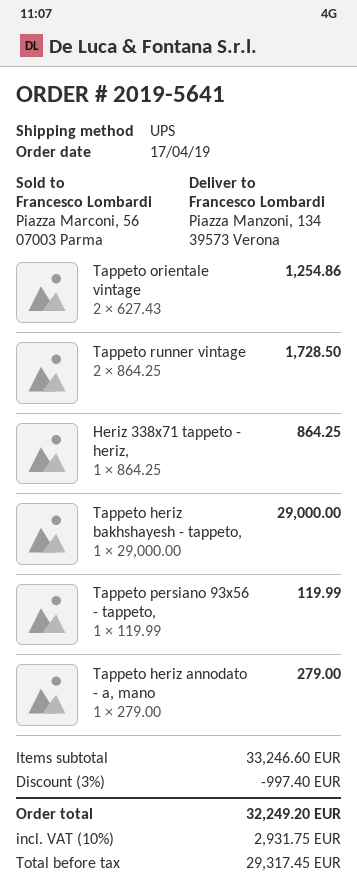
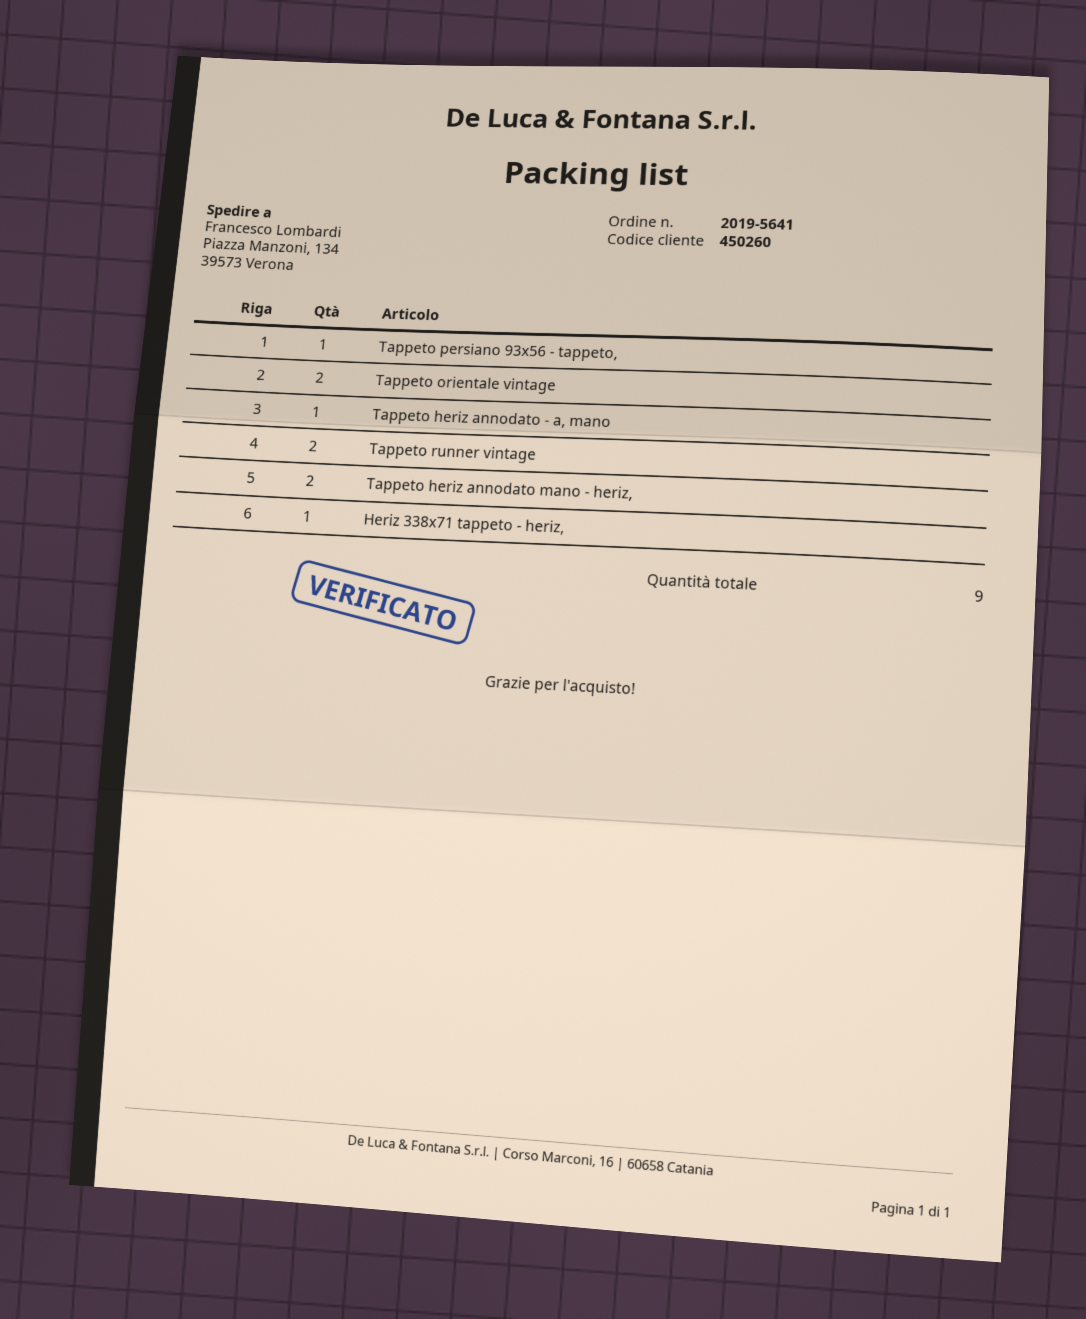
Tappeto heriz bakhshayesh - tappeto,: 1 -> none
Tappeto heriz annodato mano - heriz,: none -> 2

